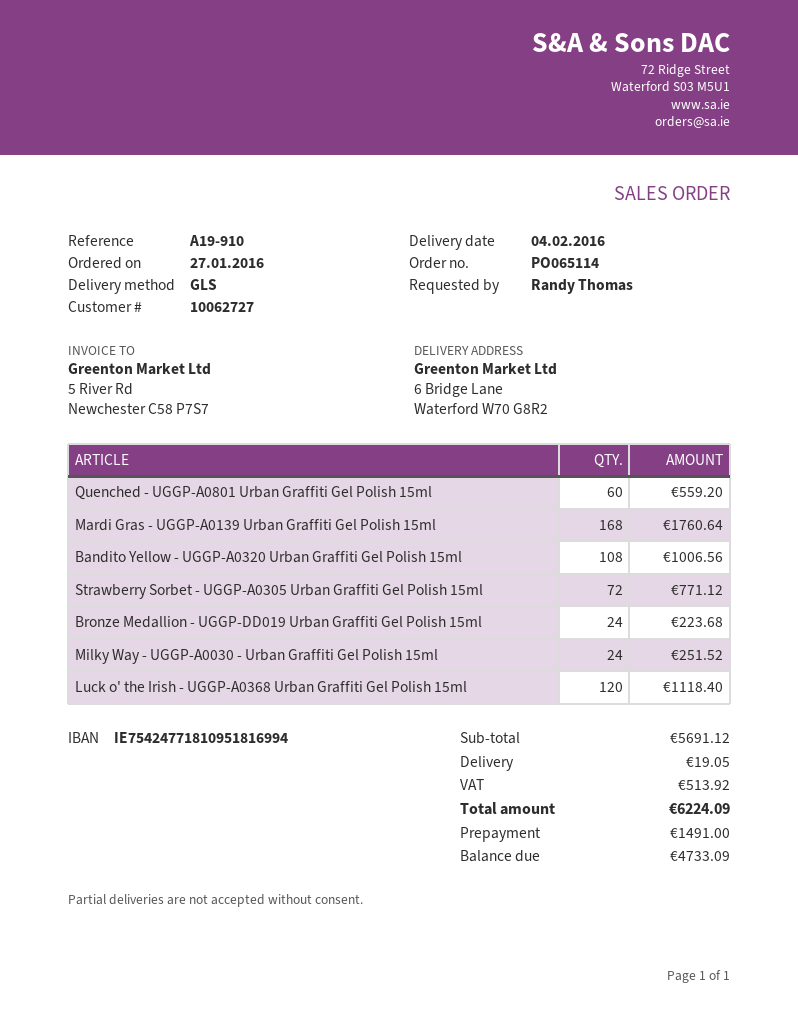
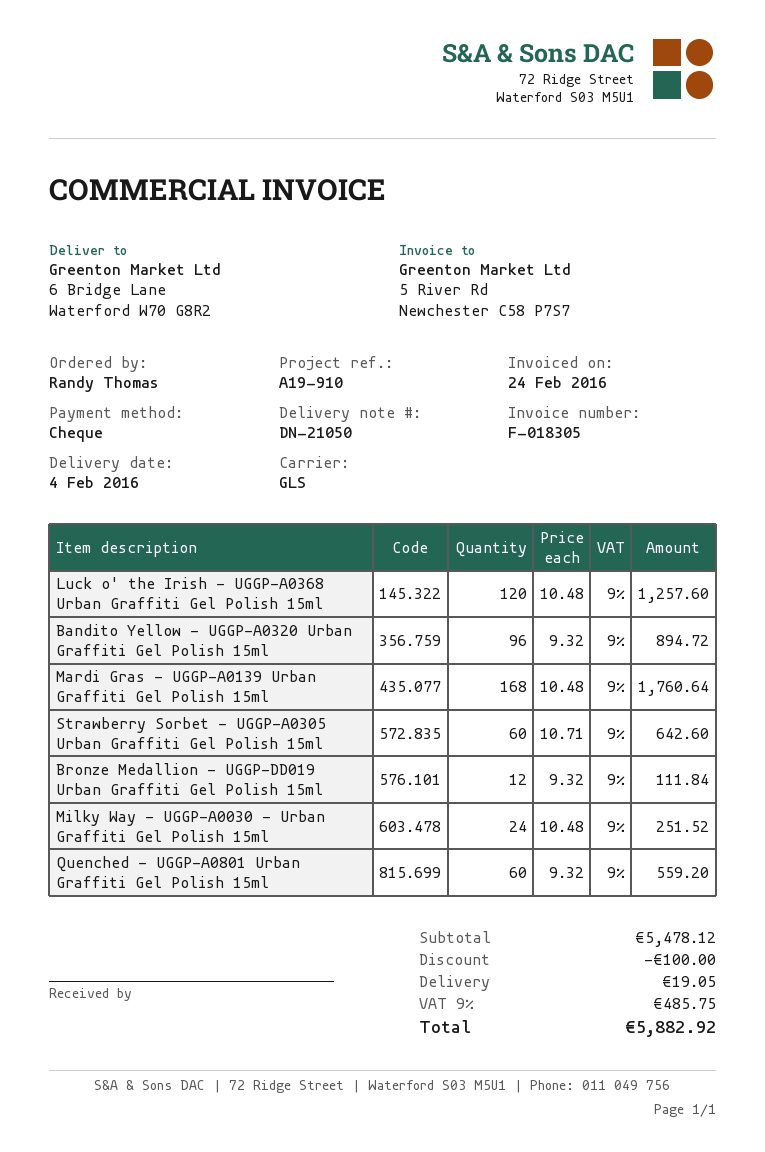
Bandito Yellow - UGGP-A0320 Urban Graffiti Gel Polish 15ml: 108 for 1006.56 -> 96 for 894.72
Strawberry Sorbet - UGGP-A0305 Urban Graffiti Gel Polish 15ml: 72 for 771.12 -> 60 for 642.60
Bronze Medallion - UGGP-DD019 Urban Graffiti Gel Polish 15ml: 24 for 223.68 -> 12 for 111.84
Luck o' the Irish - UGGP-A0368 Urban Graffiti Gel Polish 15ml: 120 for 1118.40 -> 120 for 1257.60
subtotal: 5691.12 -> 5478.12
discount: none -> 100.00
tax: 513.92 -> 485.75
total: 6224.09 -> 5882.92

